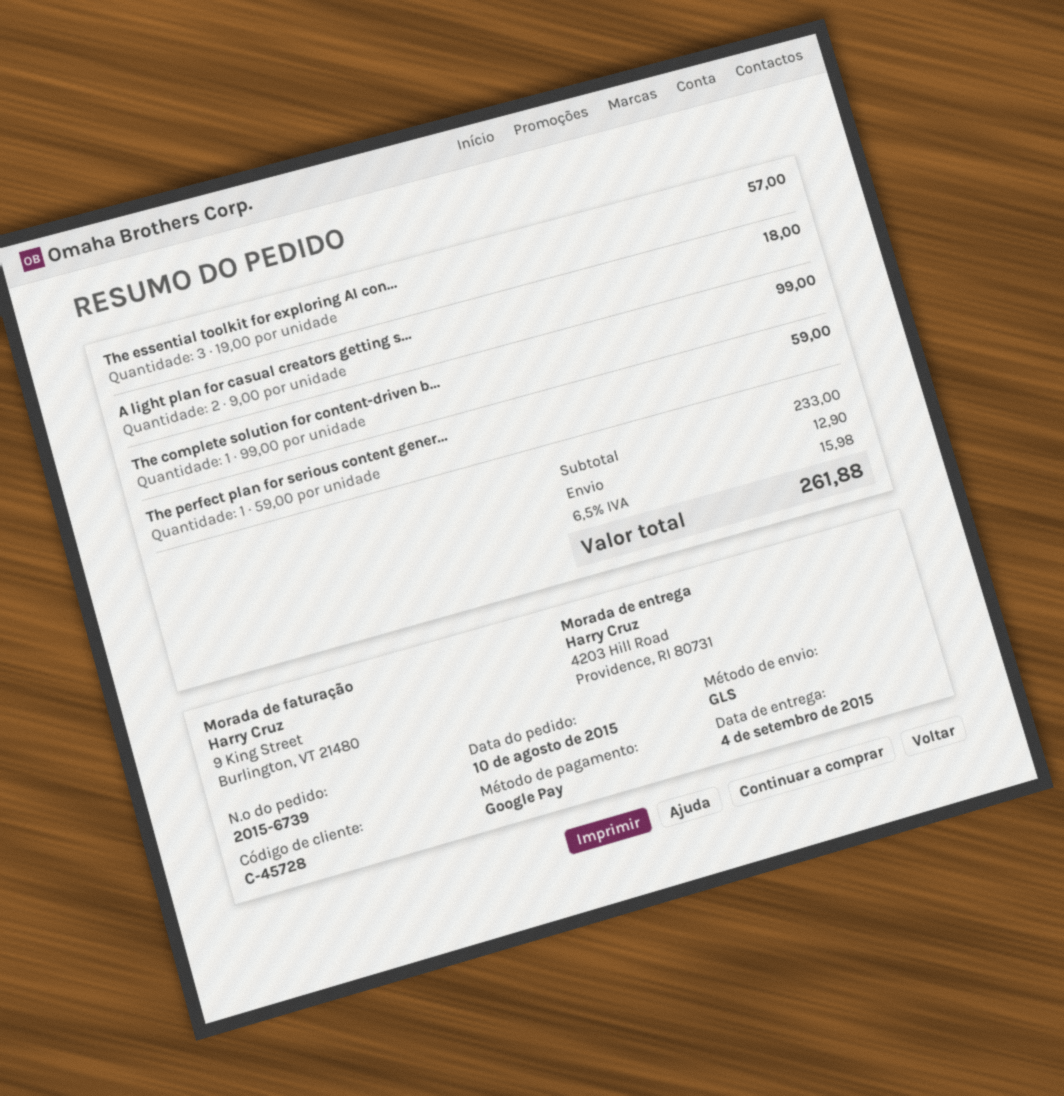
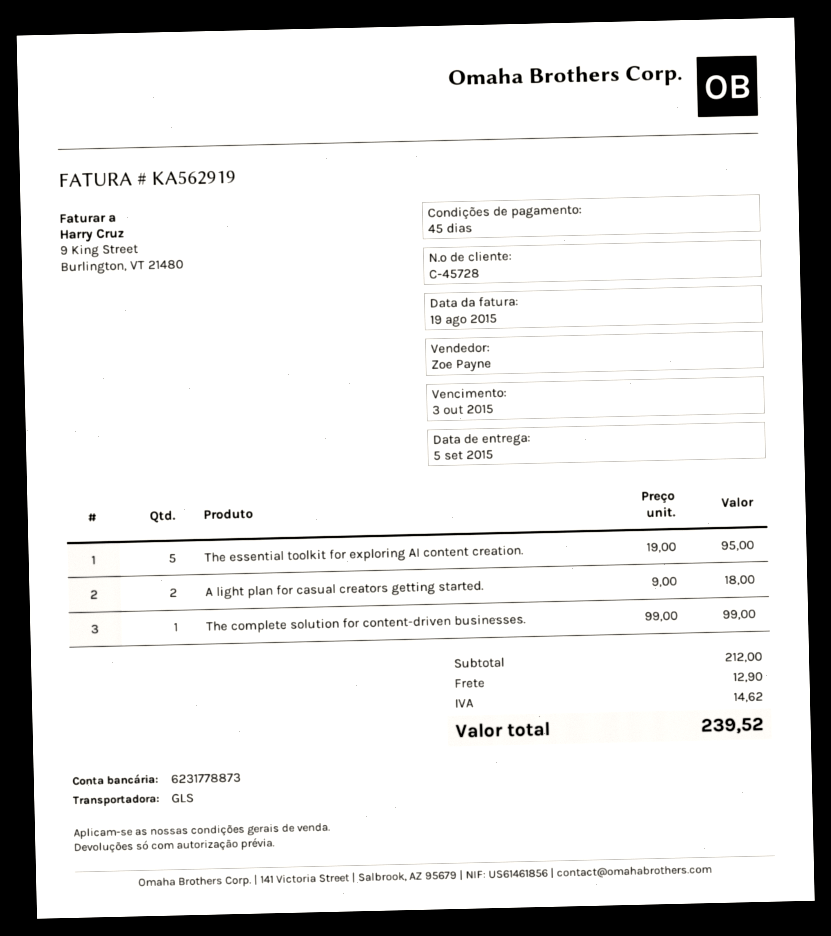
delivery date: 2015-09-04 -> 2015-09-05
The essential toolkit for exploring AI con...: 3 x 19.00 = 57.00 -> 5 x 19.00 = 95.00
The perfect plan for serious content gener...: 1 x 59.00 = 59.00 -> none
subtotal: 233.00 -> 212.00
tax: 15.98 -> 14.62
total: 261.88 -> 239.52

